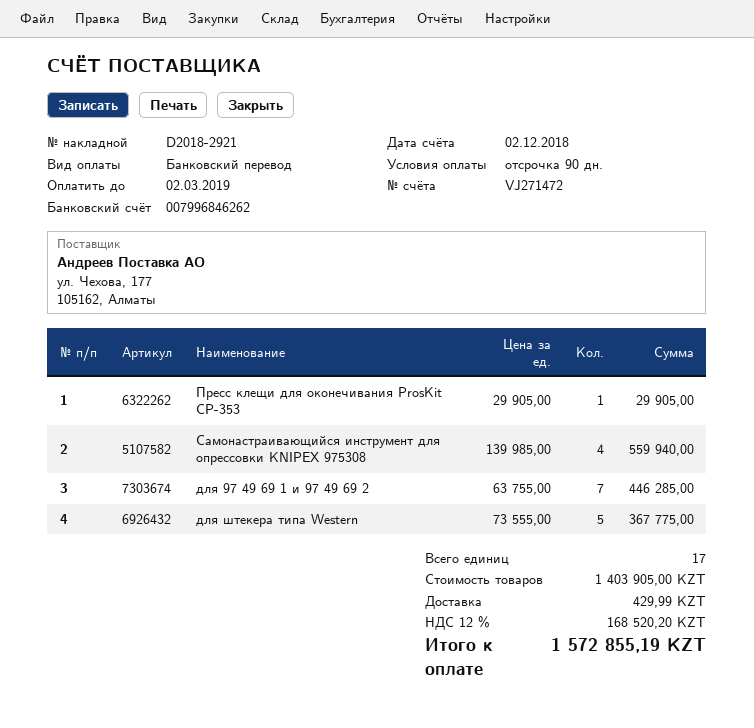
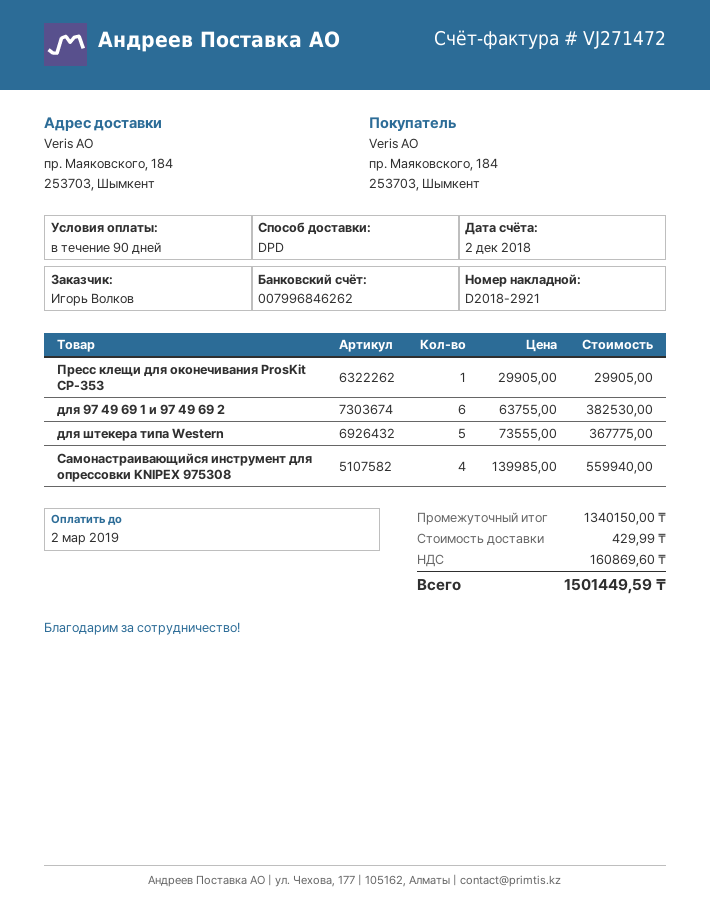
для 97 49 69 1 и 97 49 69 2: 7 x 63755.00 = 446285.00 -> 6 x 63755.00 = 382530.00
subtotal: 1403905.00 -> 1340150.00
tax: 168520.20 -> 160869.60
total: 1572855.19 -> 1501449.59

